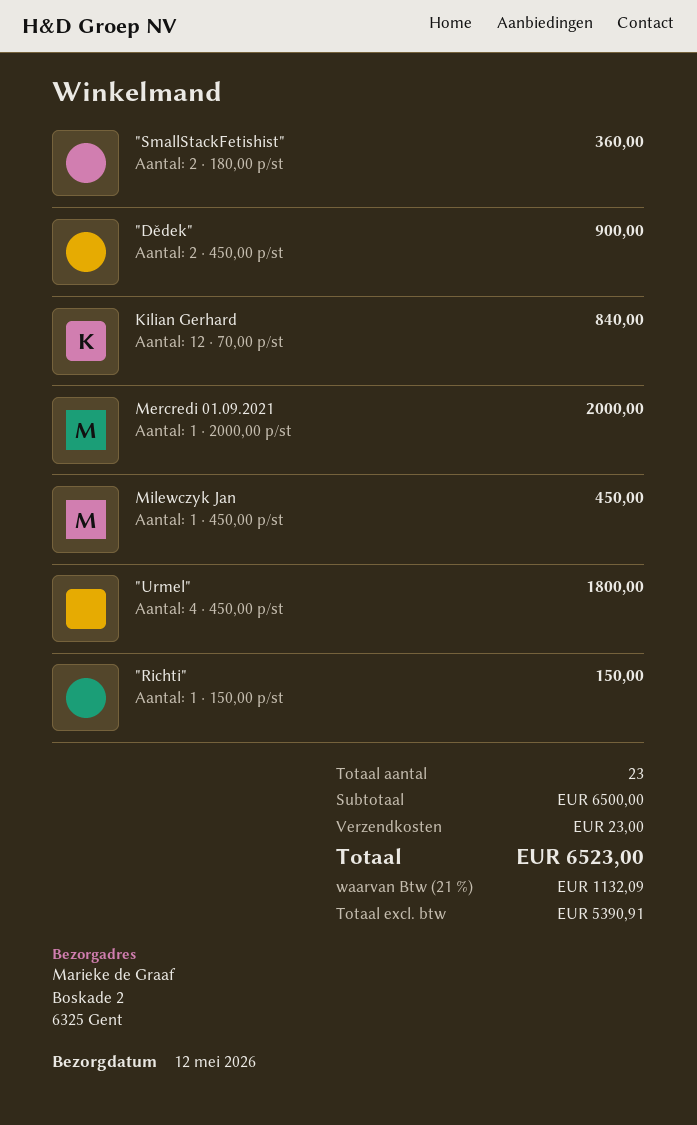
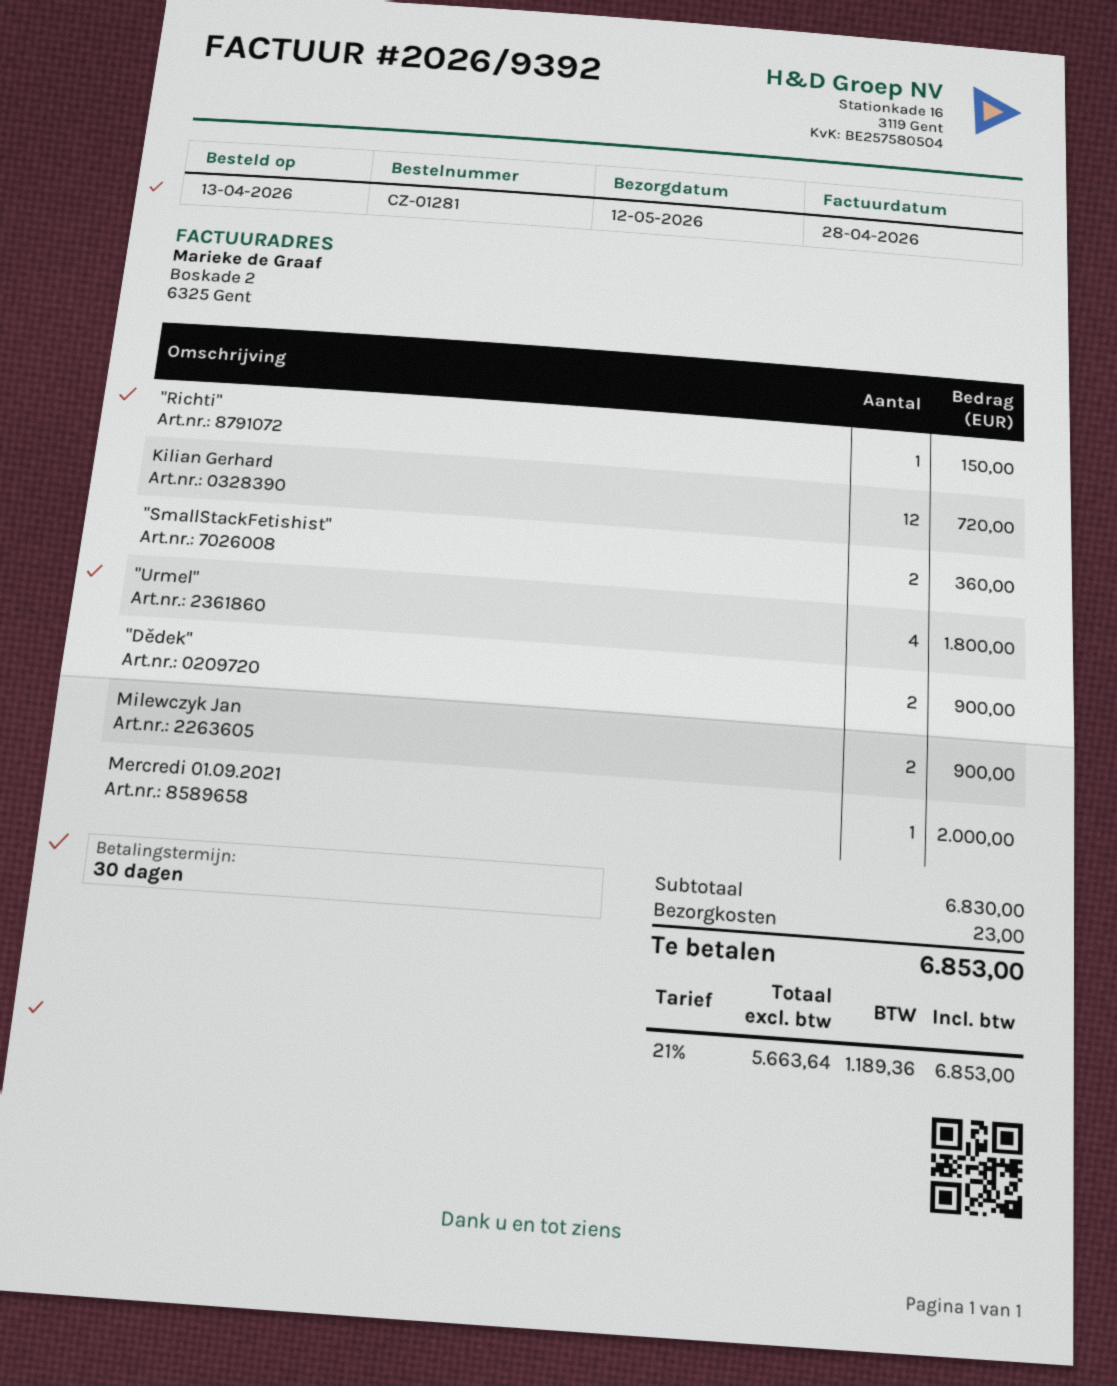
Kilian Gerhard: 12 for 840.00 -> 12 for 720.00
Milewczyk Jan: 1 for 450.00 -> 2 for 900.00
subtotal: 6500.00 -> 6830.00
net: 5390.91 -> 5663.64
tax: 21% = 1132.09 -> 21% = 1189.36
total: 6523.00 -> 6853.00

